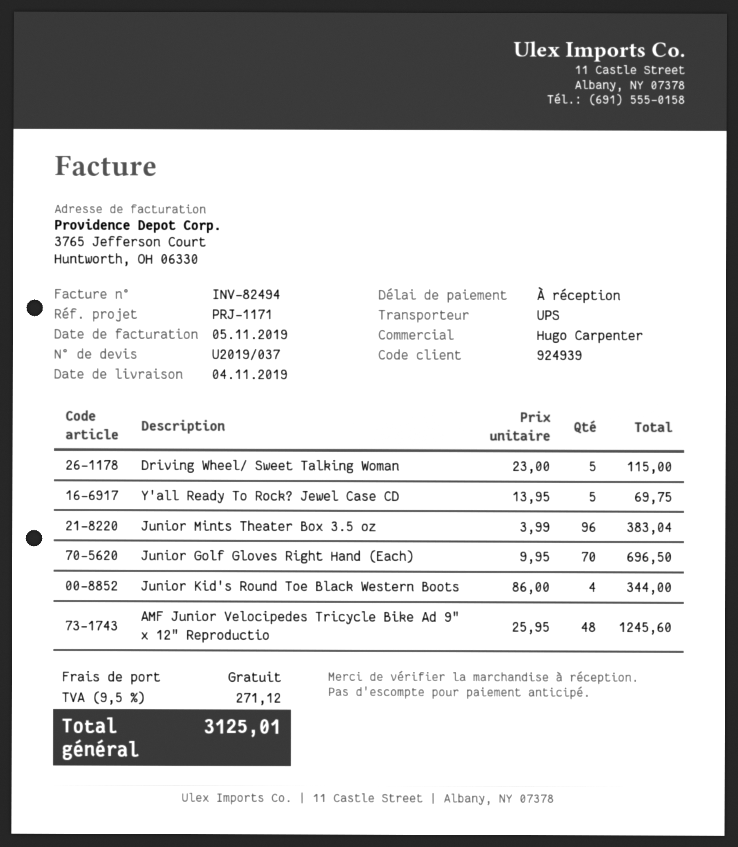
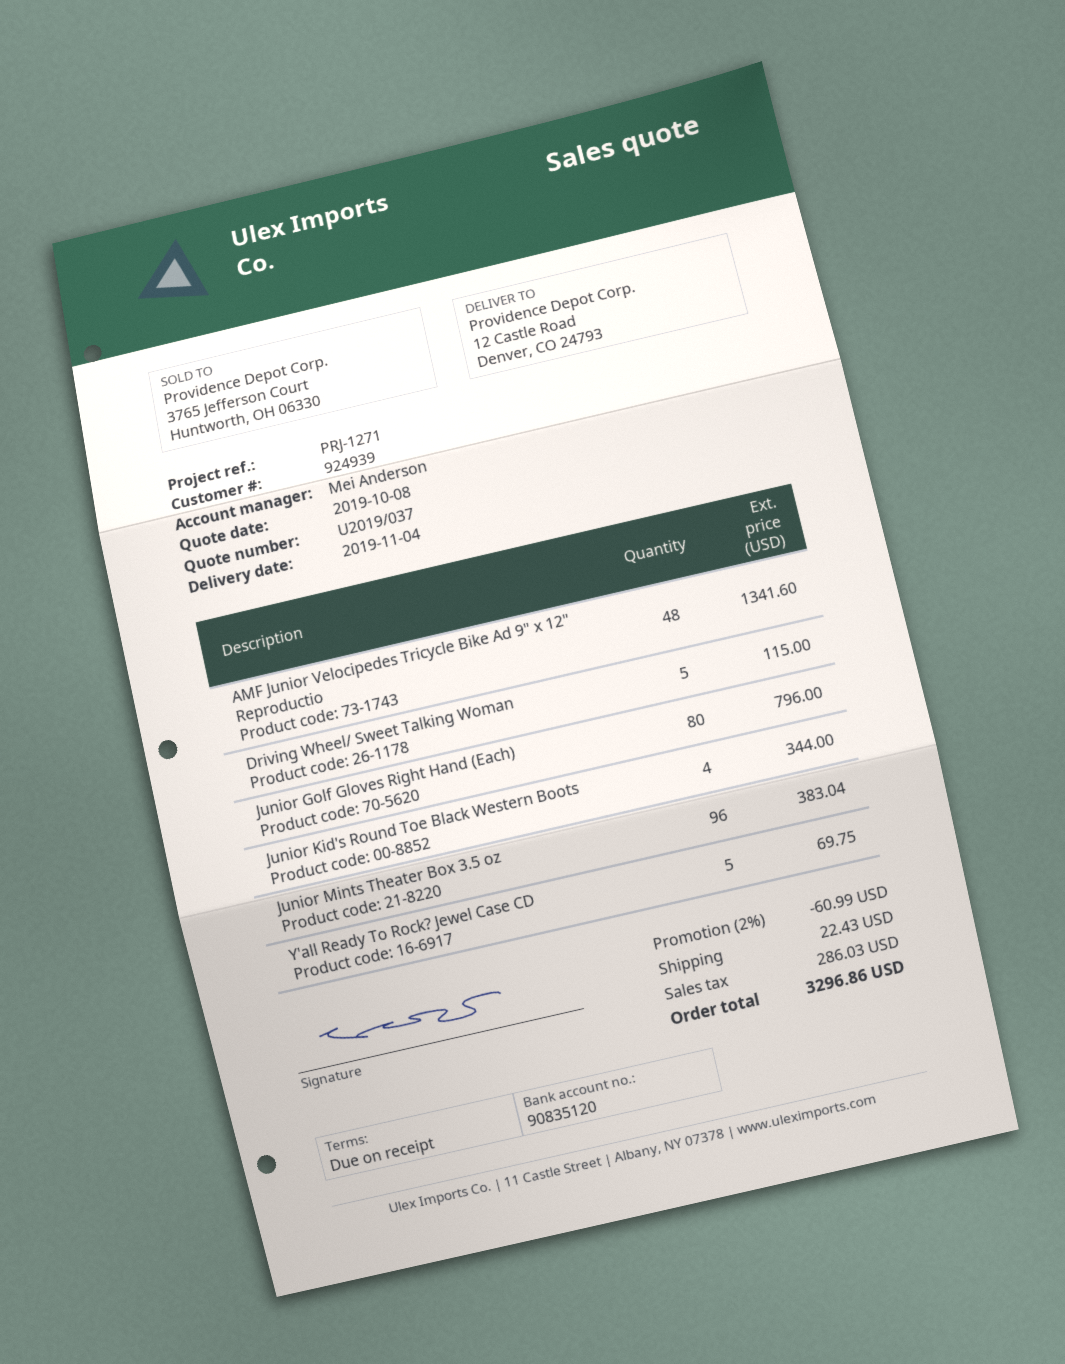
reference: PRJ-1171 -> PRJ-1271
sales rep: Hugo Carpenter -> Mei Anderson
Junior Golf Gloves Right Hand (Each): 70 for 696.50 -> 80 for 796.00
AMF Junior Velocipedes Tricycle Bike Ad 9" x 12" Reproductio: 48 for 1245.60 -> 48 for 1341.60
discount: none -> 2% = 60.99
shipping: 0.00 -> 22.43
tax: 271.12 -> 286.03
total: 3125.01 -> 3296.86

